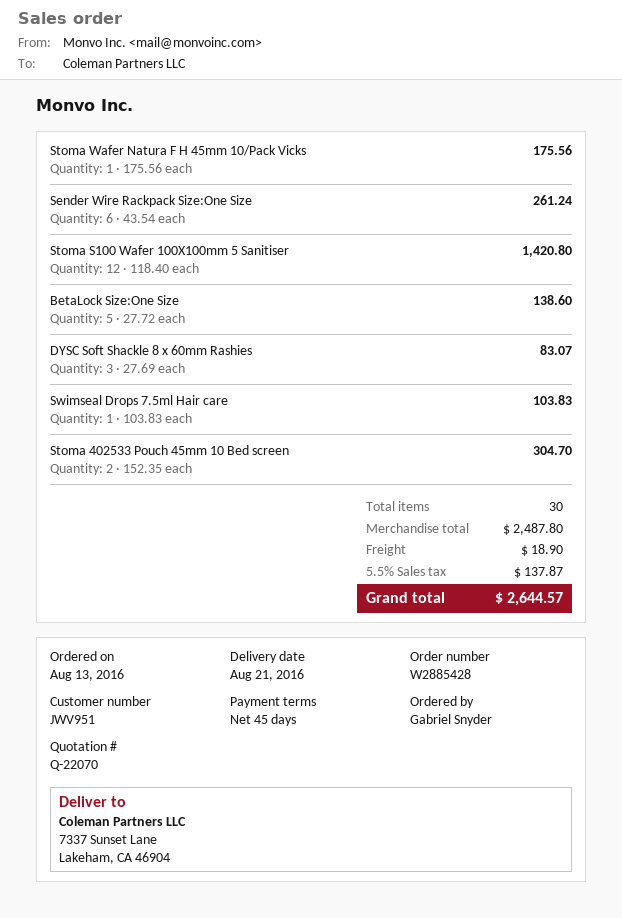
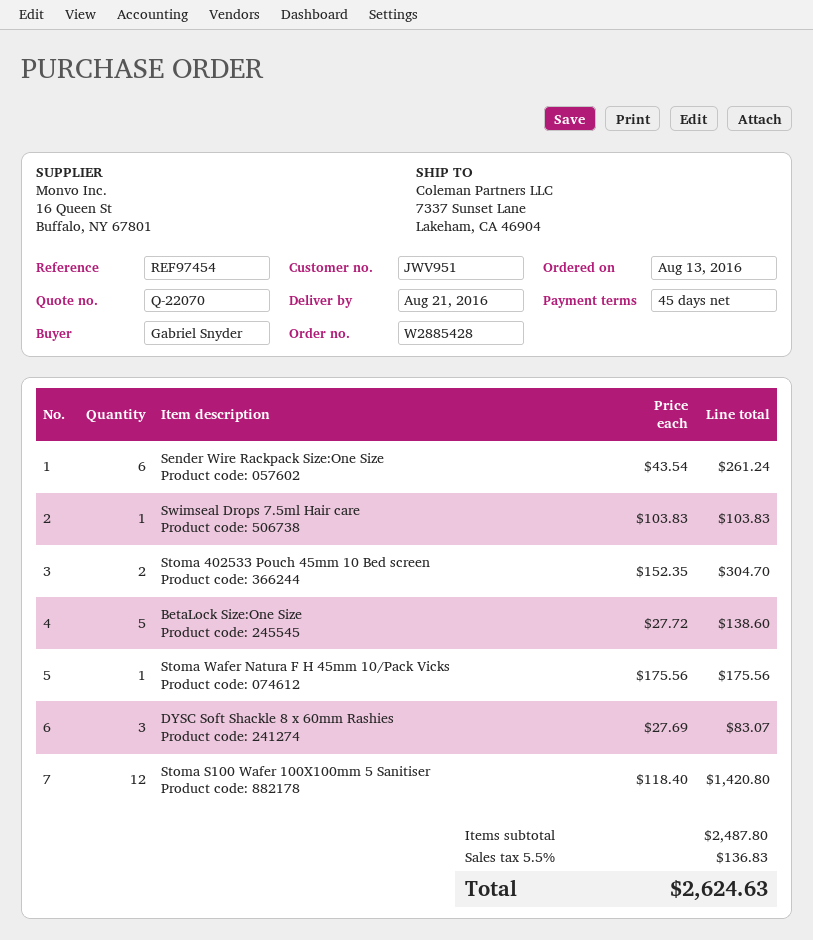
shipping: 18.90 -> none
tax: 5.5% = 137.87 -> 5.5% = 136.83
total: 2644.57 -> 2624.63

